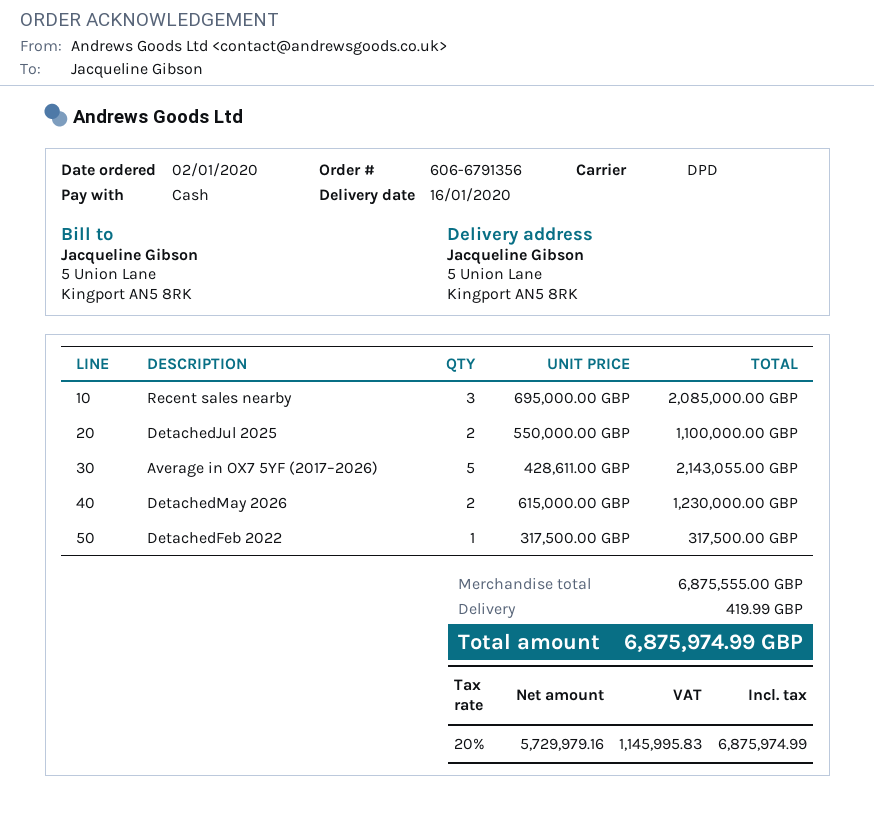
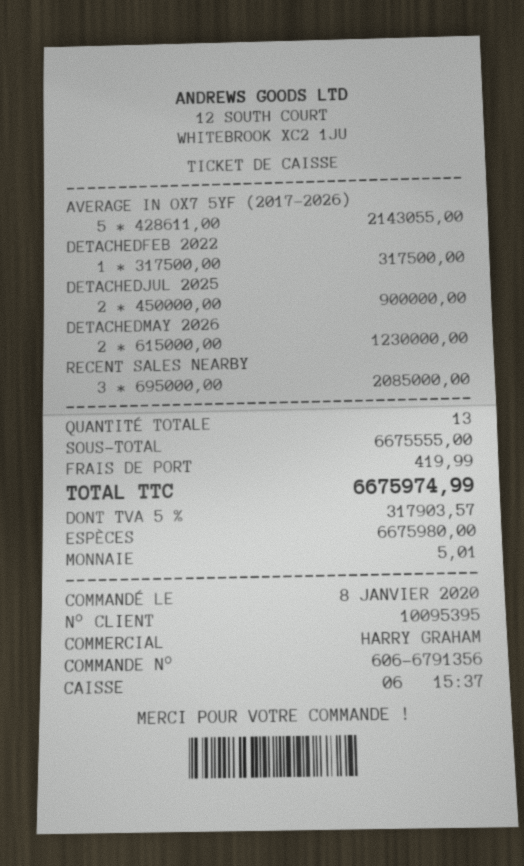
order date: 2020-01-02 -> 2020-01-08
DetachedJul 2025: 2 x 550000.00 = 1100000.00 -> 2 x 450000.00 = 900000.00
subtotal: 6875555.00 -> 6675555.00
tax: 20% = 1145995.83 -> 5% = 317903.57
total: 6875974.99 -> 6675974.99

